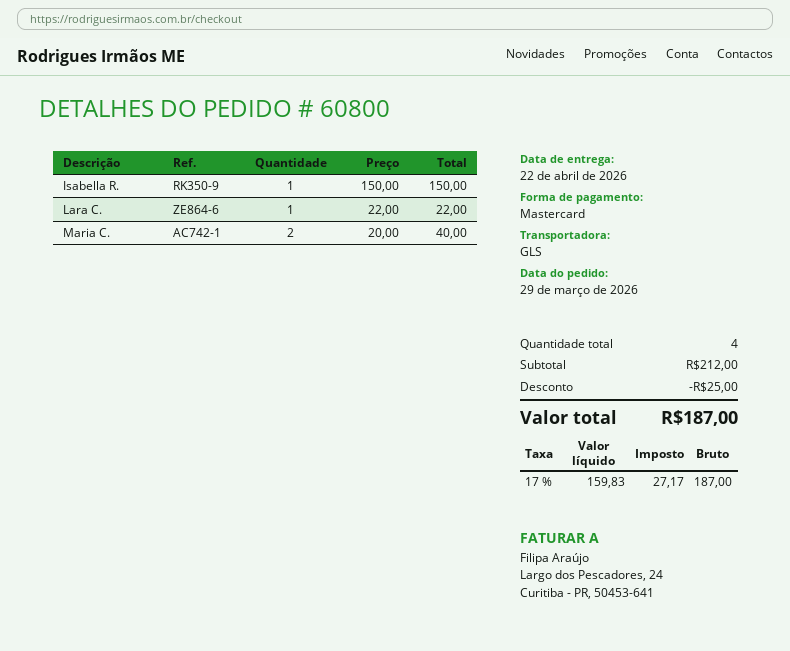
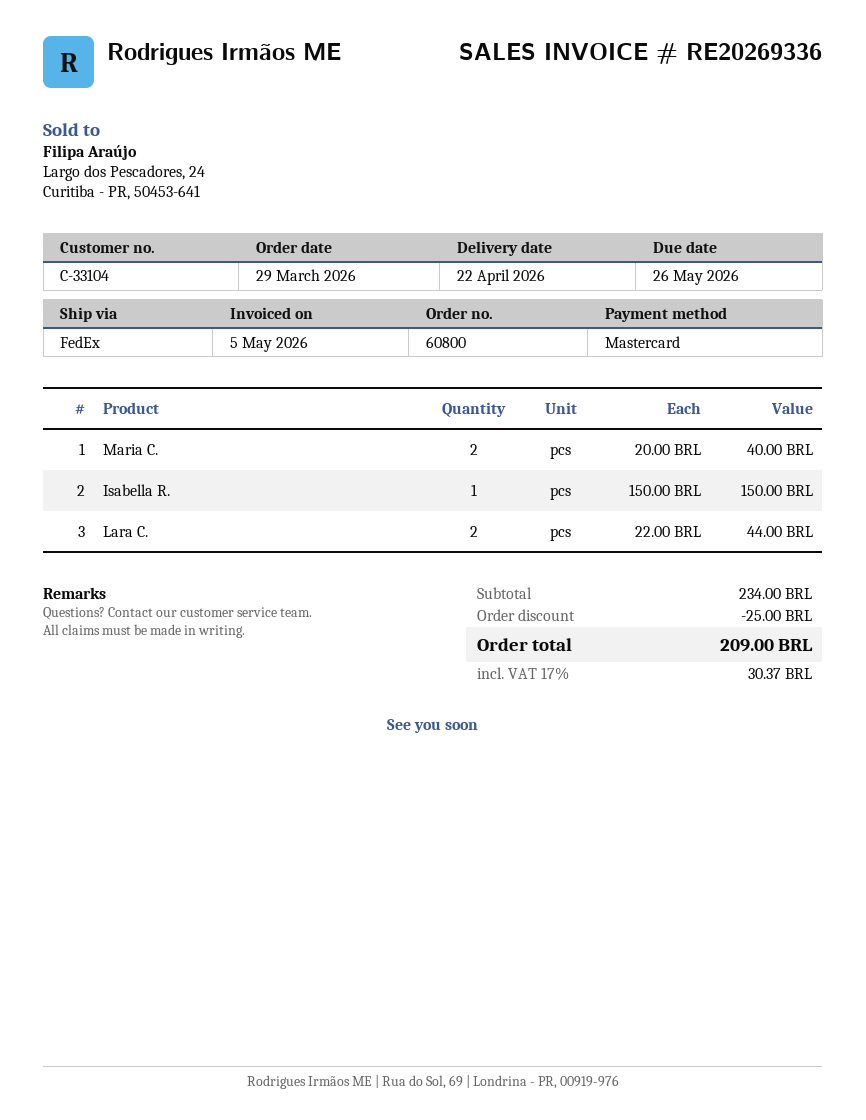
shipping method: GLS -> FedEx
Lara C.: 1 x 22.00 = 22.00 -> 2 x 22.00 = 44.00
subtotal: 212.00 -> 234.00
tax: 17% = 27.17 -> 17% = 30.37
total: 187.00 -> 209.00

